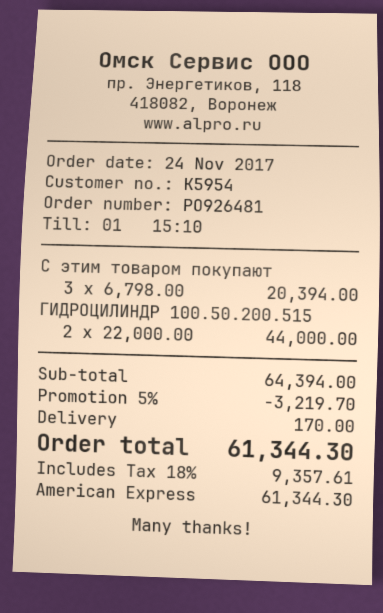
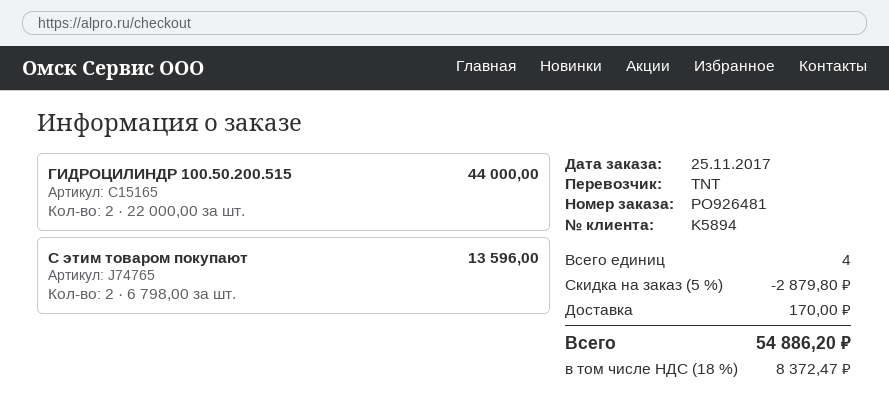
order date: 2017-11-24 -> 2017-11-25
customer number: K5954 -> K5894
С этим товаром покупают: 3 x 6798.00 = 20394.00 -> 2 x 6798.00 = 13596.00
discount: 5% = 3219.70 -> 5% = 2879.80
tax: 18% = 9357.61 -> 18% = 8372.47
total: 61344.30 -> 54886.20

